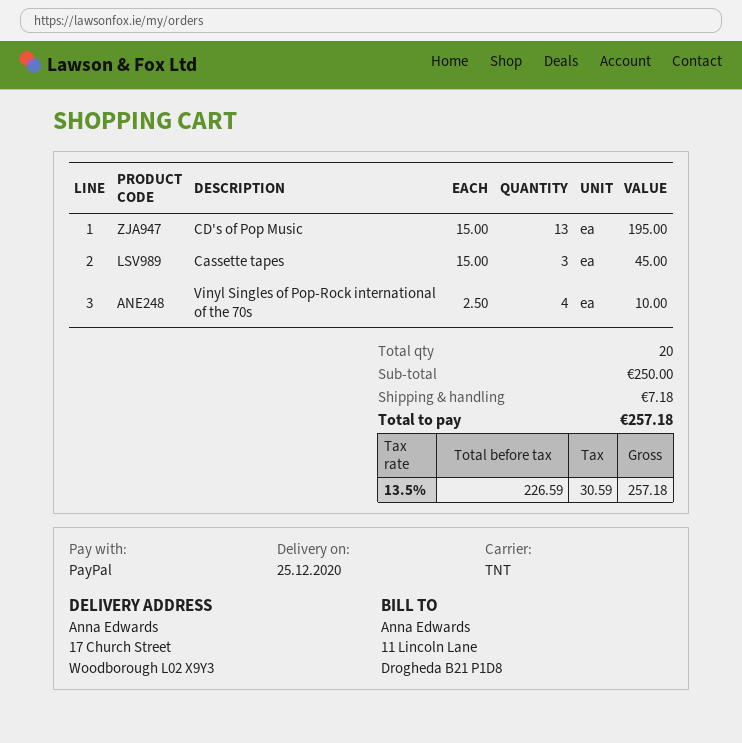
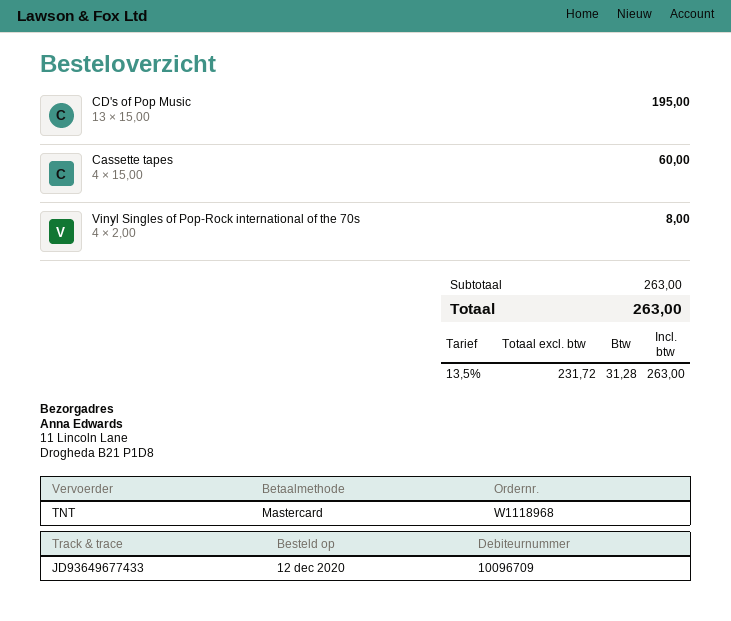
payment method: PayPal -> Mastercard
ship to: 17 Church Street, Woodborough L02 X9Y3 -> 11 Lincoln Lane, Drogheda B21 P1D8
Cassette tapes: 3 x 15.00 = 45.00 -> 4 x 15.00 = 60.00
Vinyl Singles of Pop-Rock international of the 70s: 4 x 2.50 = 10.00 -> 4 x 2.00 = 8.00
subtotal: 250.00 -> 263.00
shipping: 7.18 -> none
net: 226.59 -> 231.72
tax: 13.5% = 30.59 -> 13.5% = 31.28
total: 257.18 -> 263.00

